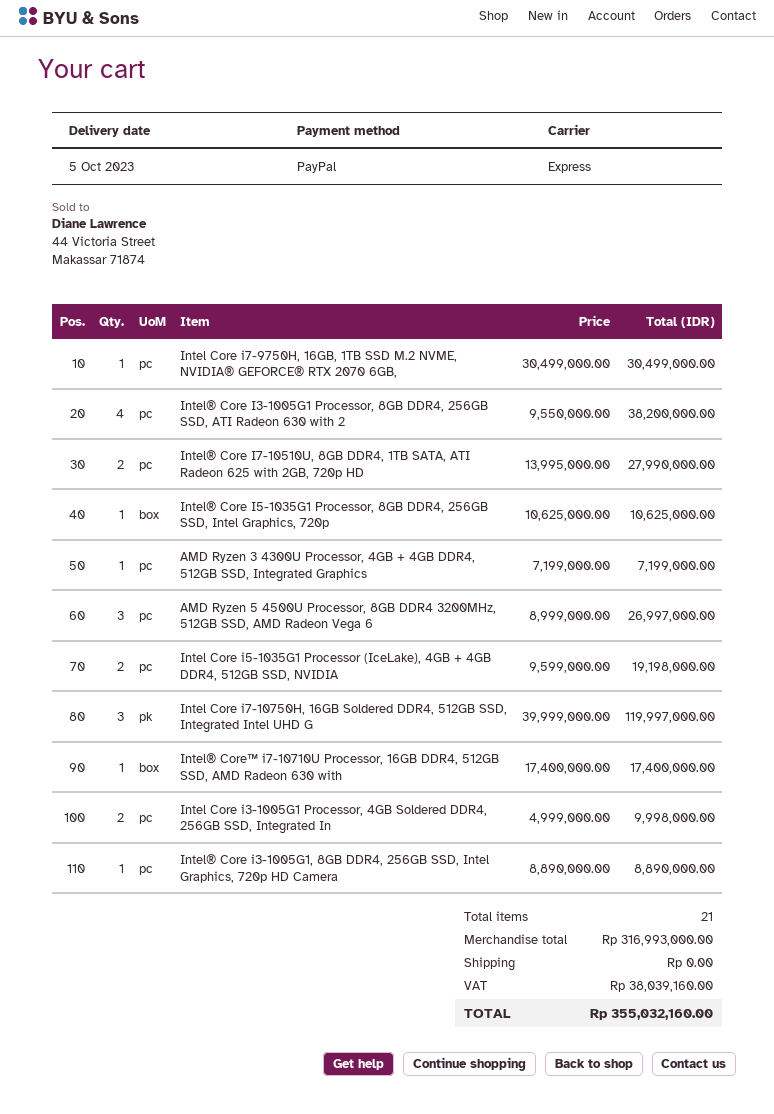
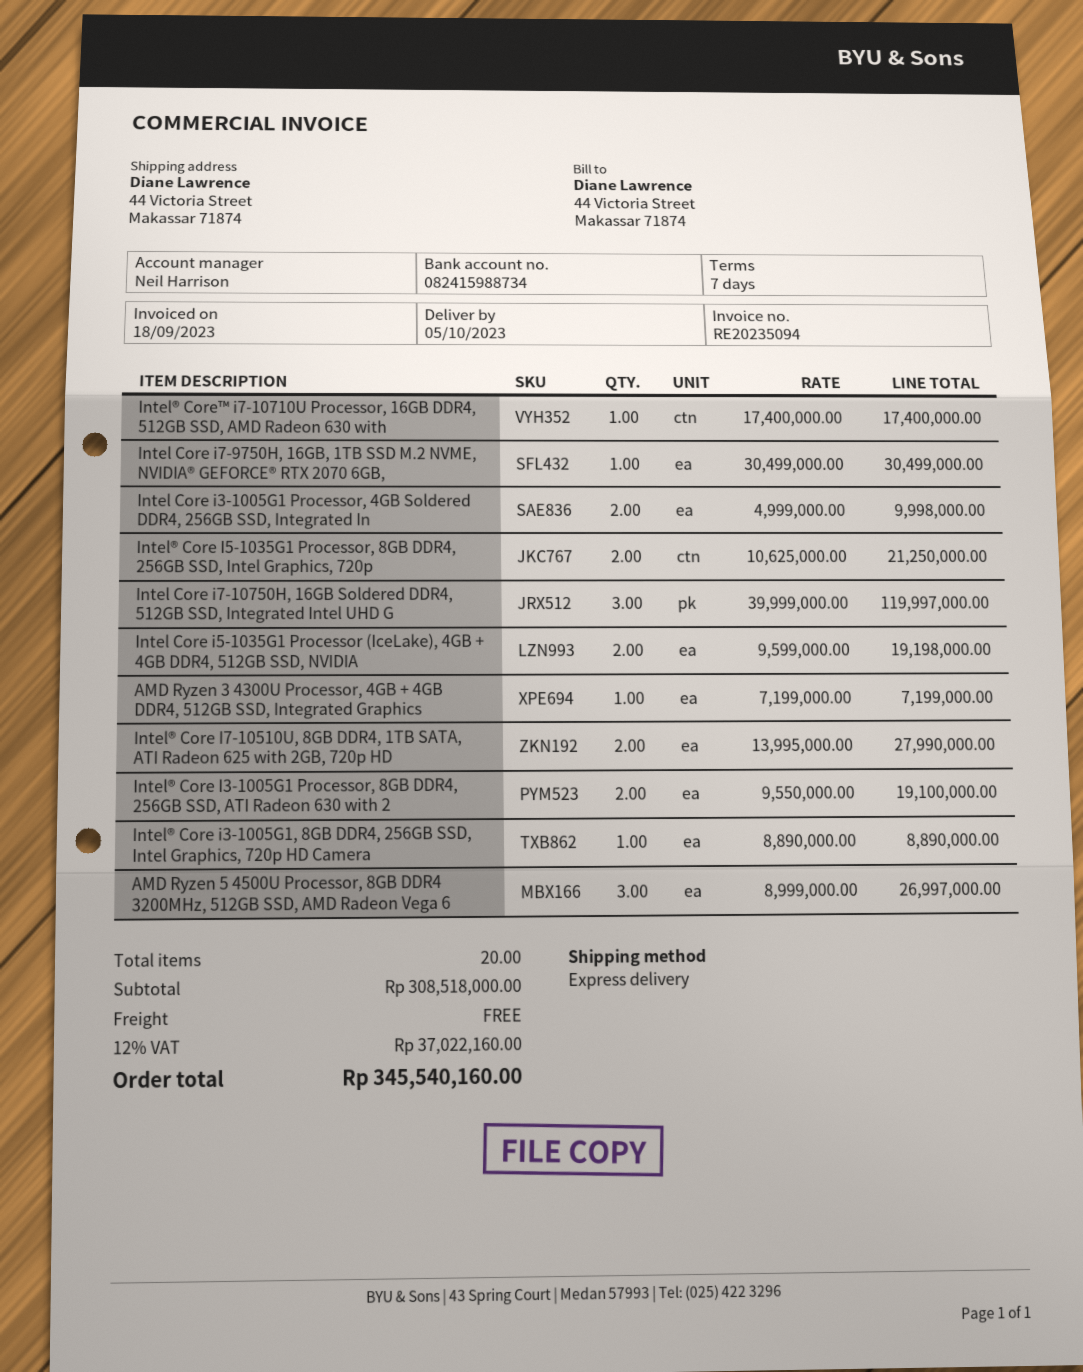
Intel® Core I3-1005G1 Processor, 8GB DDR4, 256GB SSD, ATI Radeon 630 with 2: 4 x 9550000.00 = 38200000.00 -> 2 x 9550000.00 = 19100000.00
Intel® Core I5-1035G1 Processor, 8GB DDR4, 256GB SSD, Intel Graphics, 720p: 1 x 10625000.00 = 10625000.00 -> 2 x 10625000.00 = 21250000.00
total quantity: 21 -> 20
subtotal: 316993000.00 -> 308518000.00
tax: 38039160.00 -> 37022160.00
total: 355032160.00 -> 345540160.00

